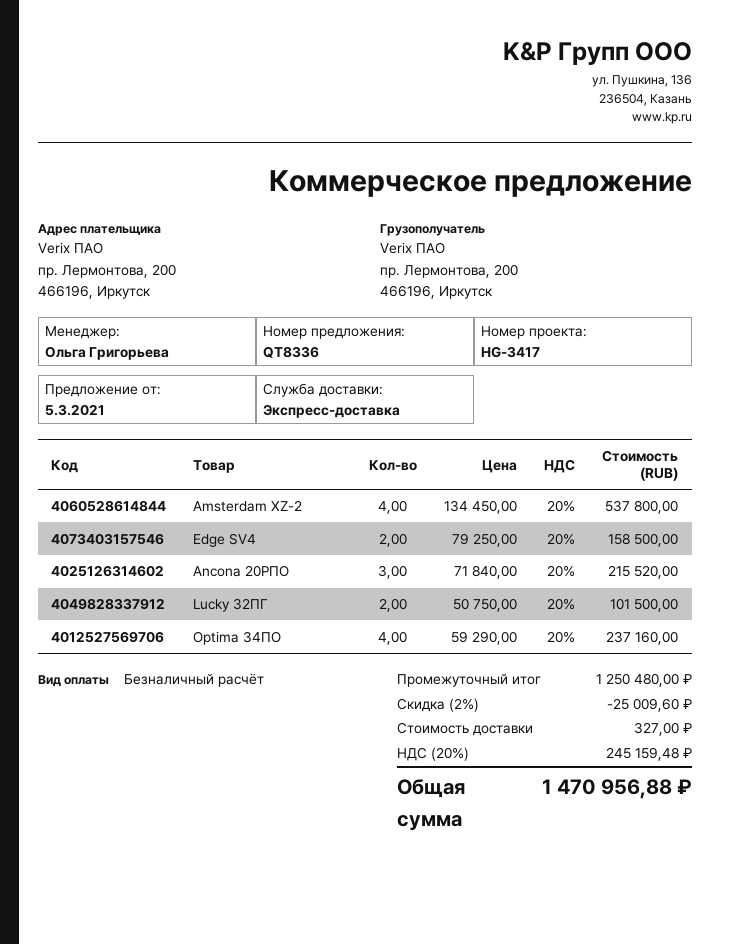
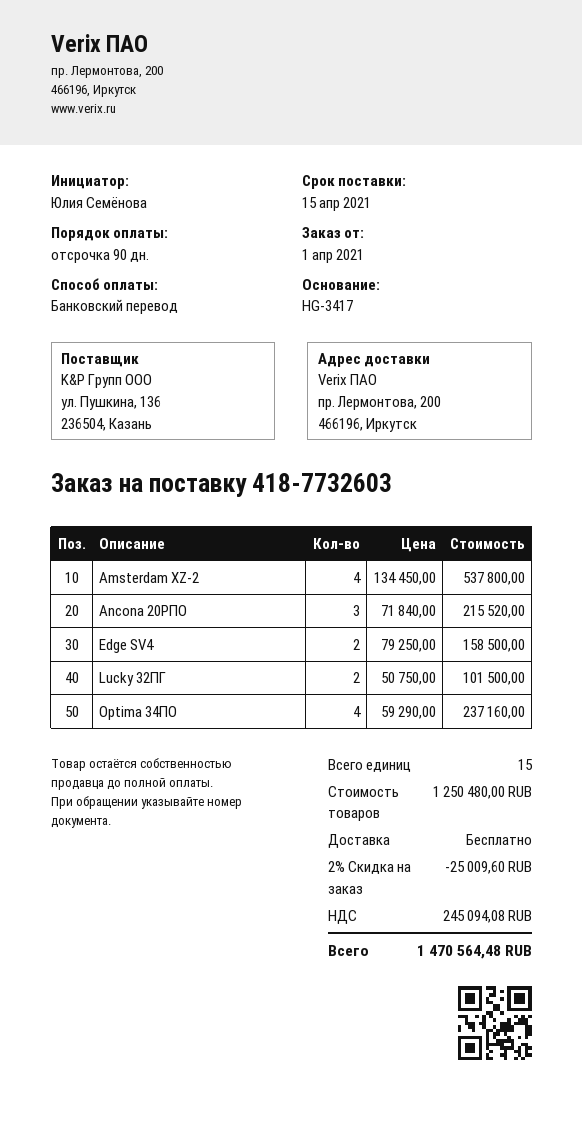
shipping: 327.00 -> 0.00
tax: 245159.48 -> 245094.08
total: 1470956.88 -> 1470564.48

